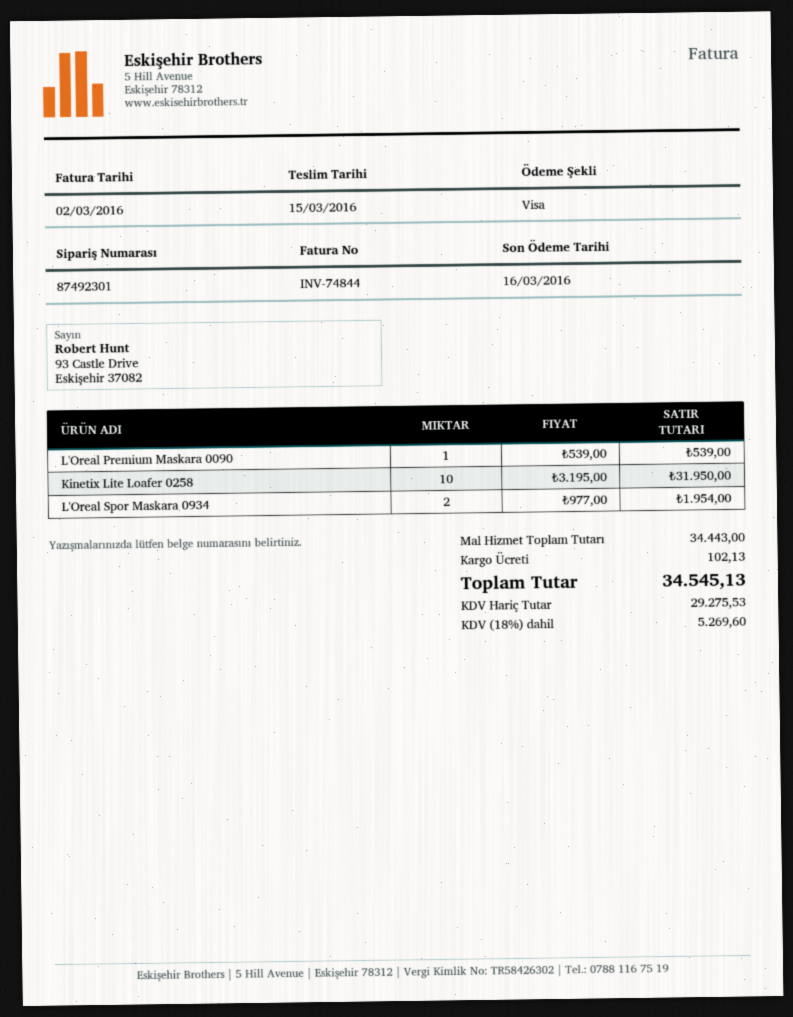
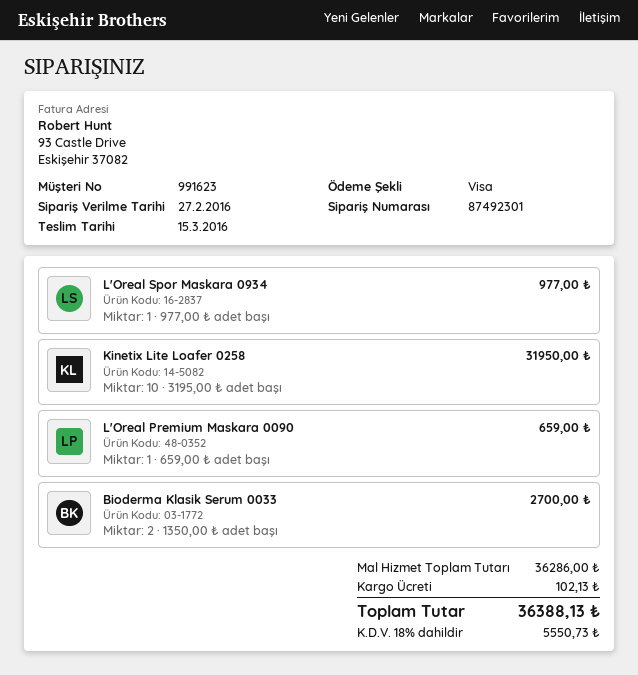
L'Oreal Premium Maskara 0090: 1 x 539.00 = 539.00 -> 1 x 659.00 = 659.00
L'Oreal Spor Maskara 0934: 2 x 977.00 = 1954.00 -> 1 x 977.00 = 977.00
Bioderma Klasik Serum 0033: none -> 2 x 1350.00 = 2700.00
subtotal: 34443.00 -> 36286.00
tax: 18% = 5269.60 -> 18% = 5550.73
total: 34545.13 -> 36388.13

